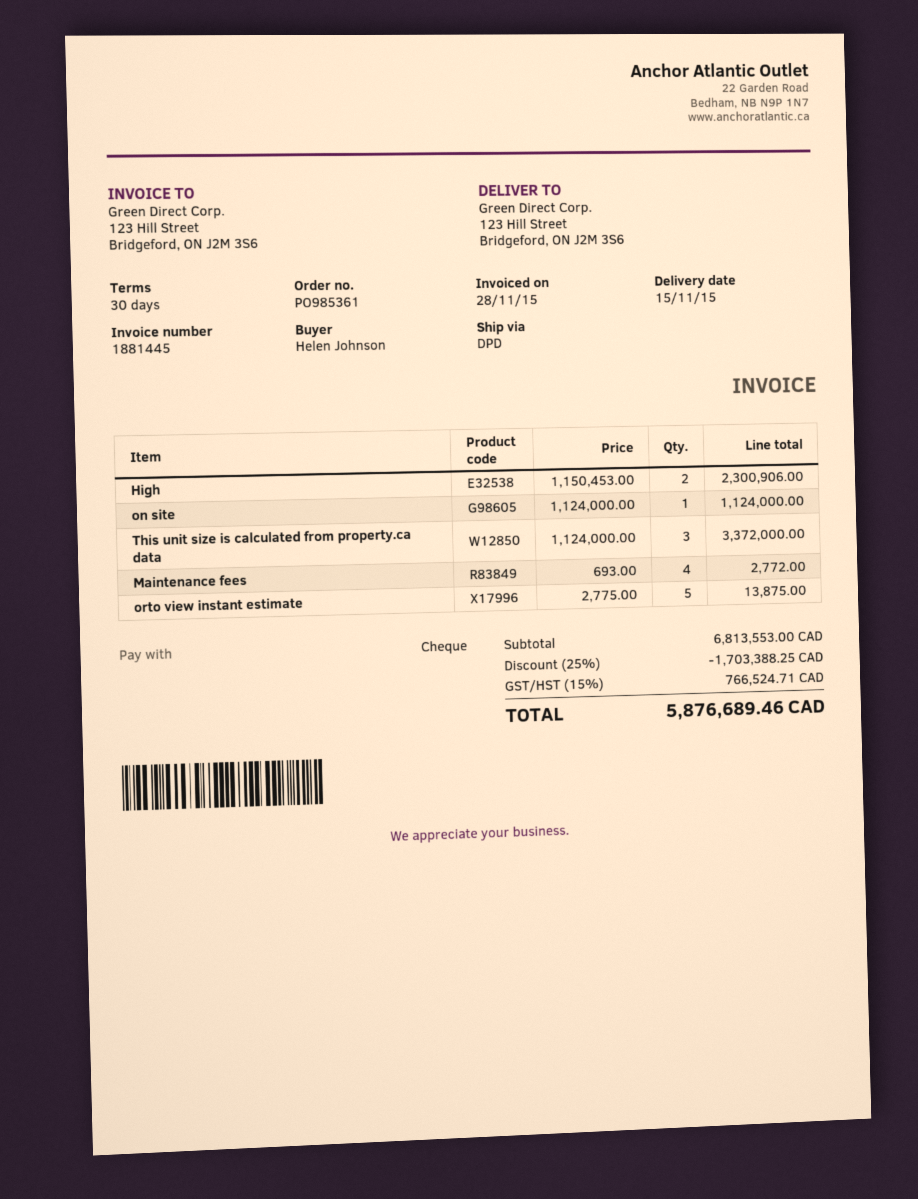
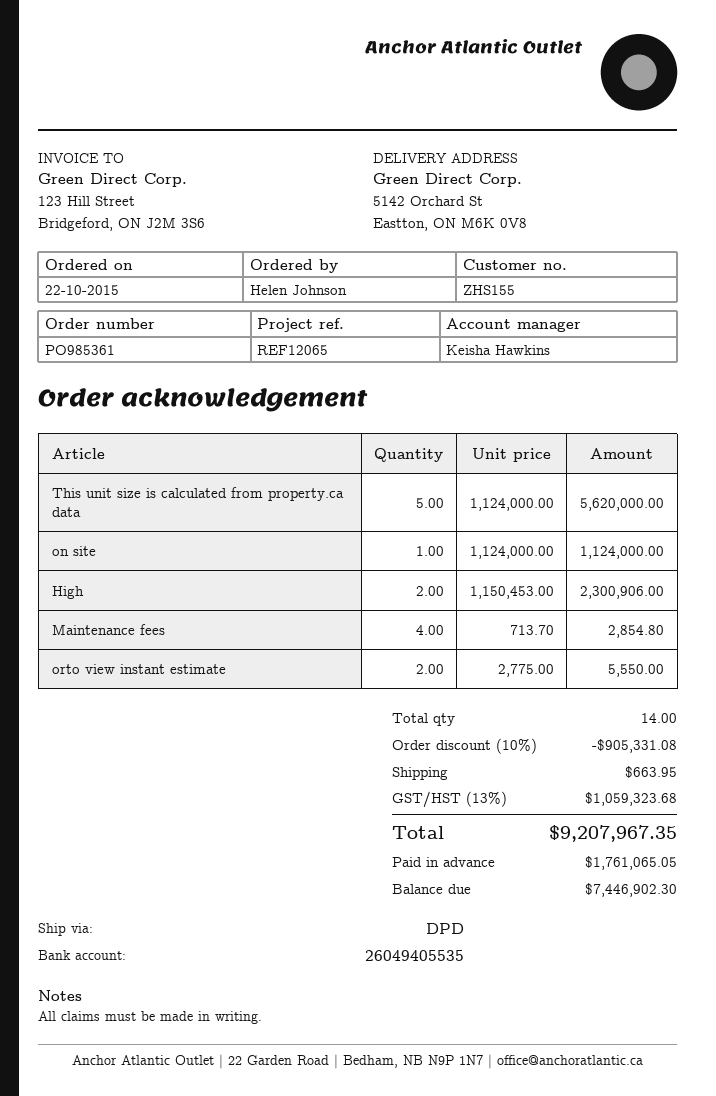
ship to: 123 Hill Street, Bridgeford, ON J2M 3S6 -> 5142 Orchard St, Eastton, ON M6K 0V8
This unit size is calculated from property.ca data: 3 x 1124000.00 = 3372000.00 -> 5 x 1124000.00 = 5620000.00
Maintenance fees: 4 x 693.00 = 2772.00 -> 4 x 713.70 = 2854.80
orto view instant estimate: 5 x 2775.00 = 13875.00 -> 2 x 2775.00 = 5550.00
discount: 25% = 1703388.25 -> 10% = 905331.08
shipping: none -> 663.95
tax: 15% = 766524.71 -> 13% = 1059323.68
total: 5876689.46 -> 9207967.35

